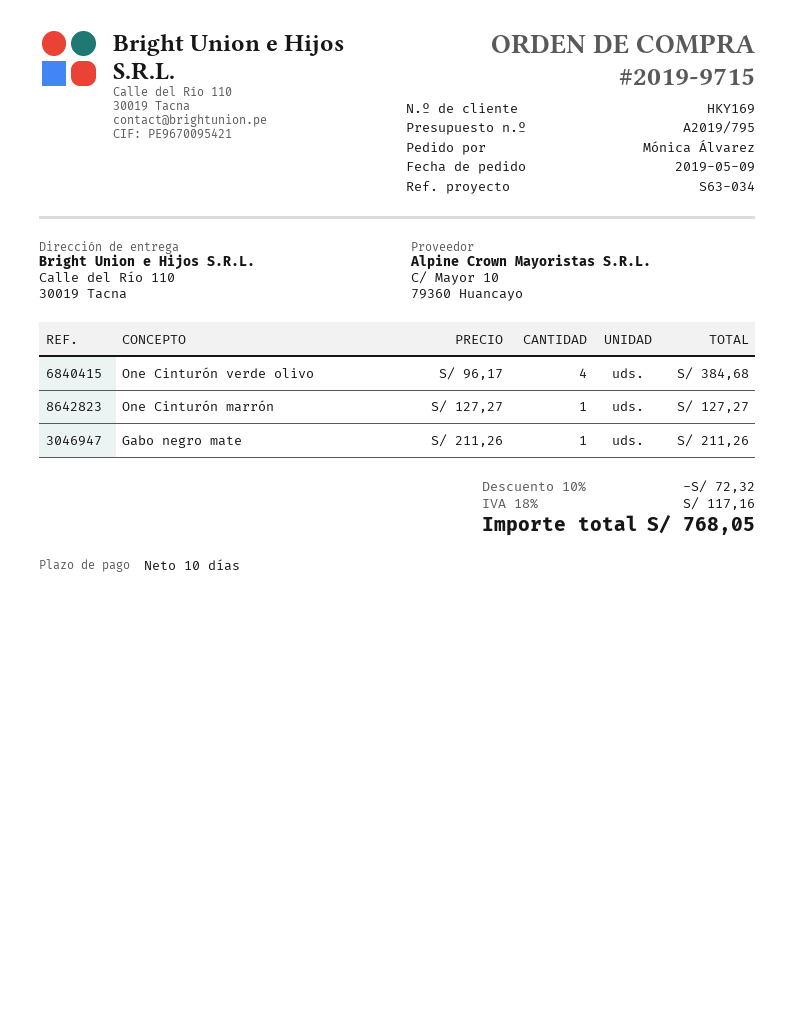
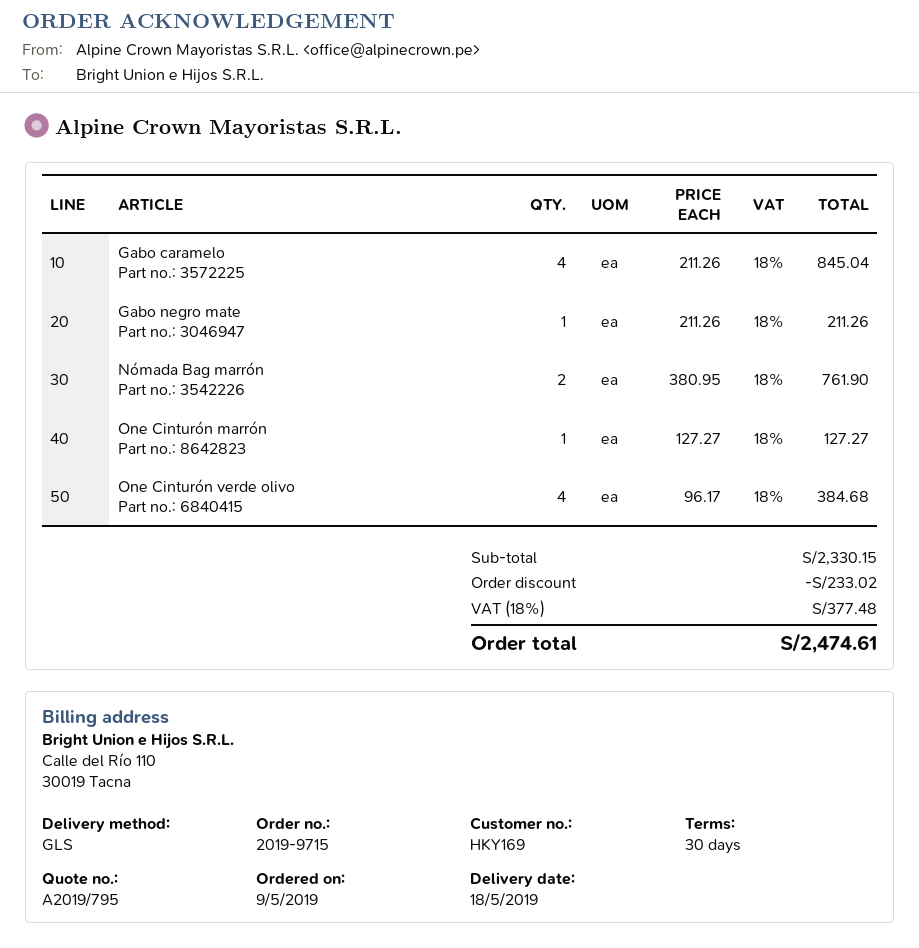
payment terms: 10 days -> 30 days
Gabo caramelo: none -> 4 x 211.26 = 845.04
Nómada Bag marrón: none -> 2 x 380.95 = 761.90
discount: 72.32 -> 233.02
tax: 18% = 117.16 -> 18% = 377.48
total: 768.05 -> 2474.61

